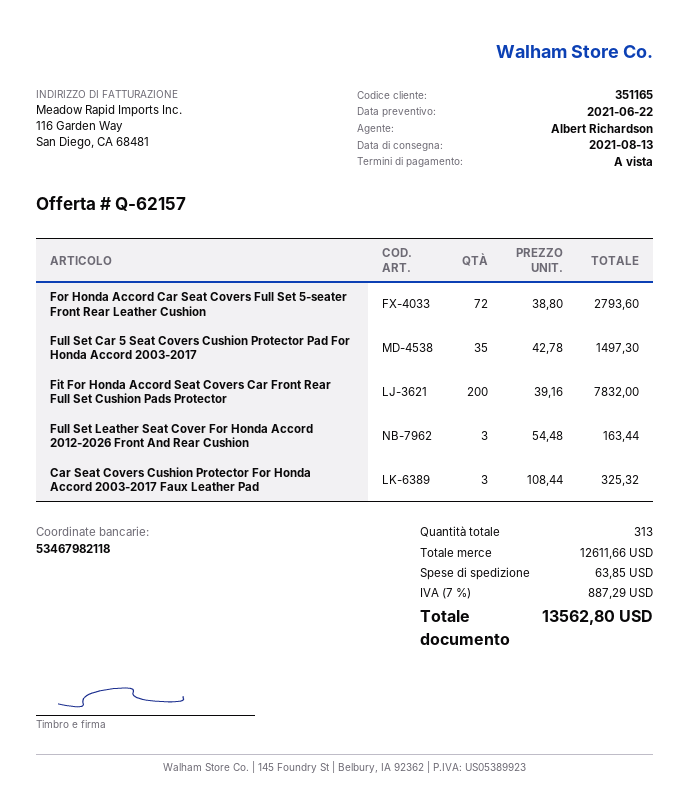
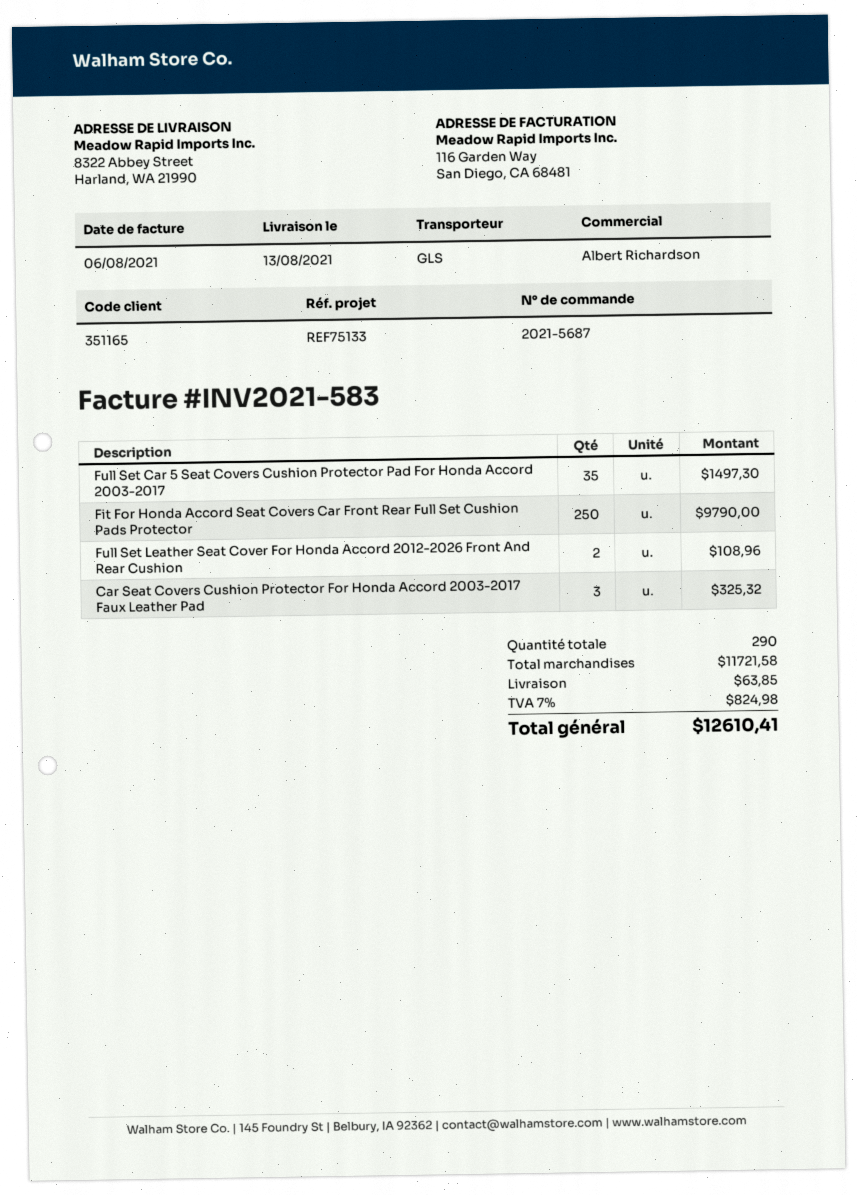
For Honda Accord Car Seat Covers Full Set 5-seater Front Rear Leather Cushion: 72 for 2793.60 -> none
Fit For Honda Accord Seat Covers Car Front Rear Full Set Cushion Pads Protector: 200 for 7832.00 -> 250 for 9790.00
Full Set Leather Seat Cover For Honda Accord 2012-2026 Front And Rear Cushion: 3 for 163.44 -> 2 for 108.96
total quantity: 313 -> 290
subtotal: 12611.66 -> 11721.58
tax: 7% = 887.29 -> 7% = 824.98
total: 13562.80 -> 12610.41

